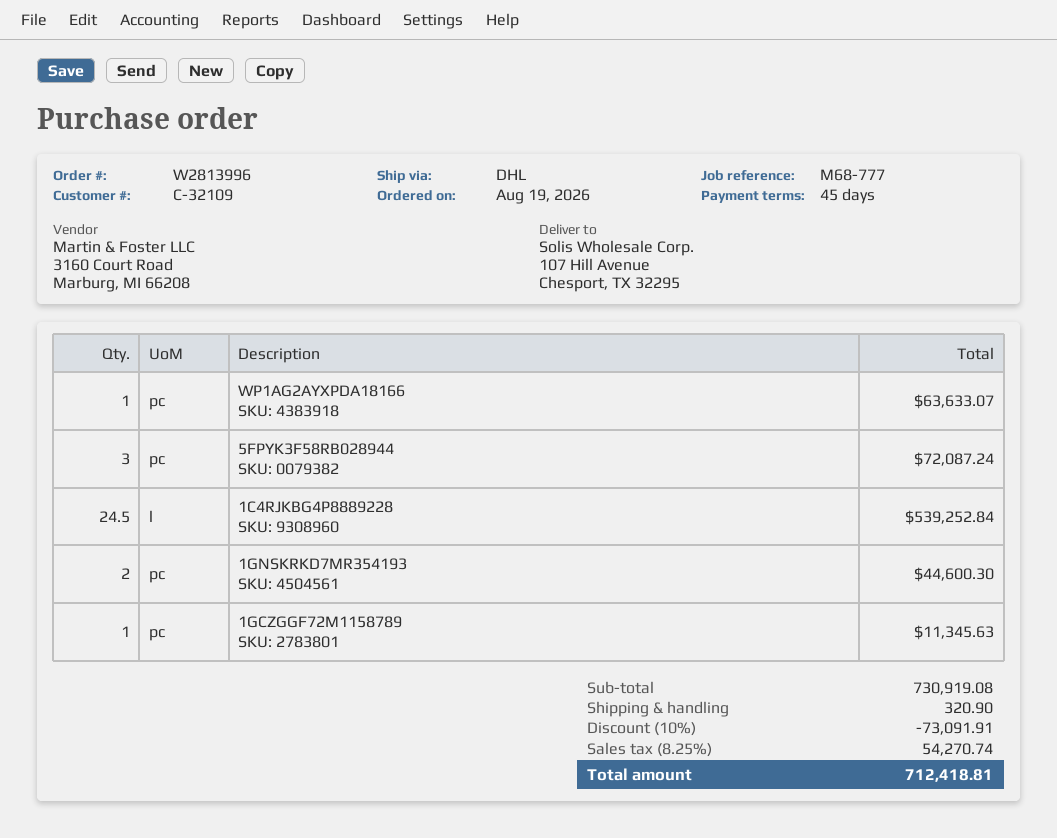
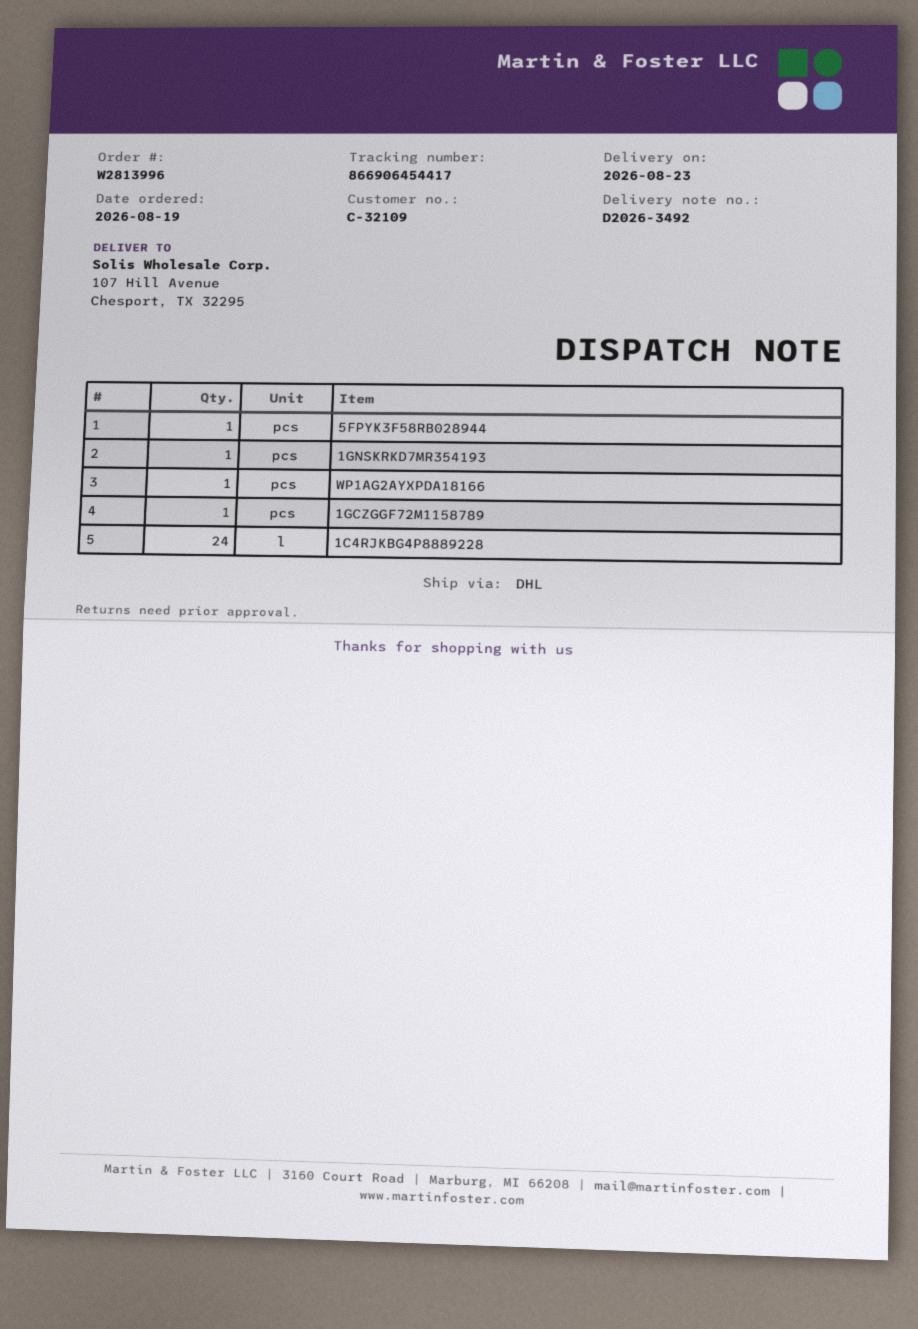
5FPYK3F58RB028944: 3 -> 1
1C4RJKBG4P8889228: 24.5 -> 24
1GNSKRKD7MR354193: 2 -> 1

